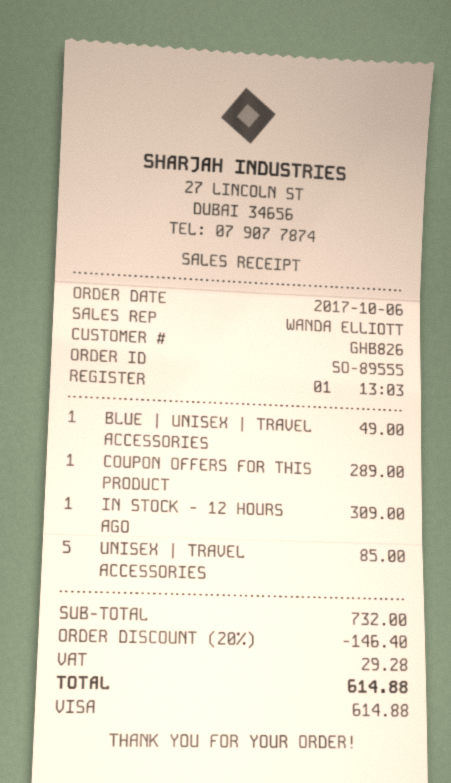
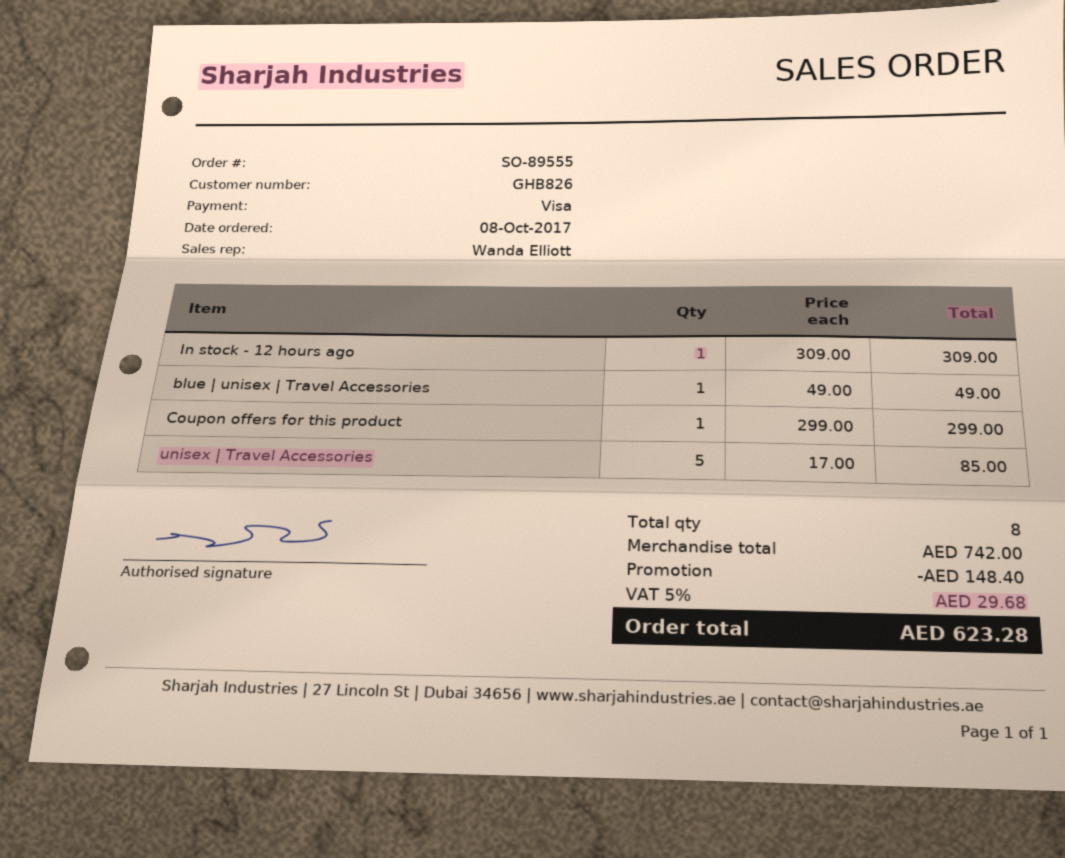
order date: 2017-10-06 -> 2017-10-08
COUPON OFFERS FOR THIS PRODUCT: 1 for 289.00 -> 1 for 299.00
subtotal: 732.00 -> 742.00
discount: 146.40 -> 148.40
tax: 29.28 -> 29.68
total: 614.88 -> 623.28

